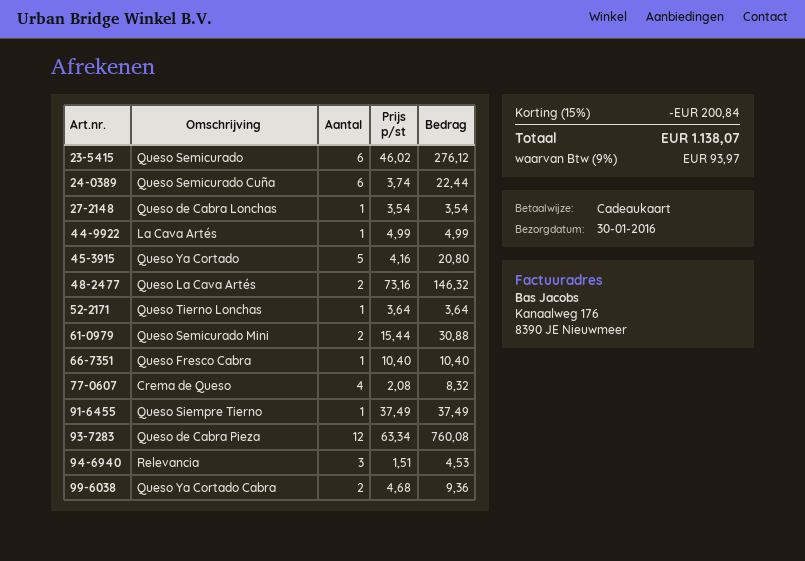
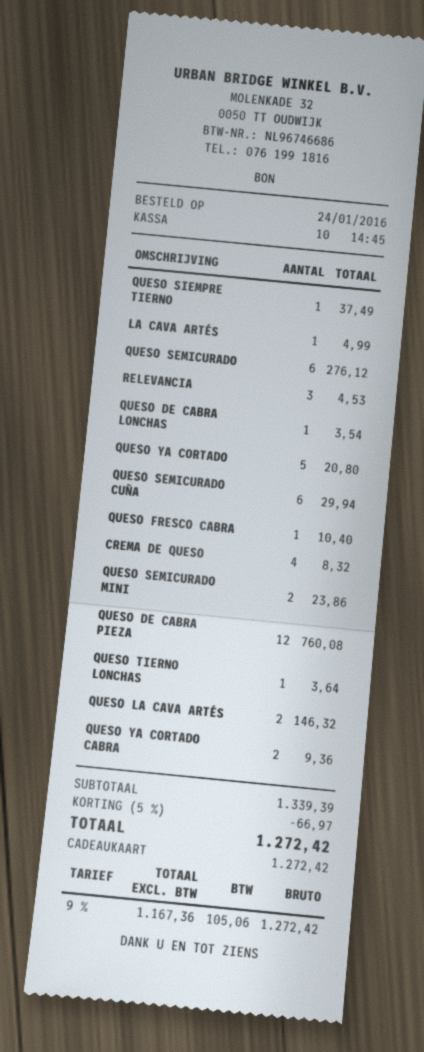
Queso Semicurado Cuña: 6 for 22.44 -> 6 for 29.94
Queso Semicurado Mini: 2 for 30.88 -> 2 for 23.86
discount: 15% = 200.84 -> 5% = 66.97
tax: 9% = 93.97 -> 9% = 105.06
total: 1138.07 -> 1272.42

